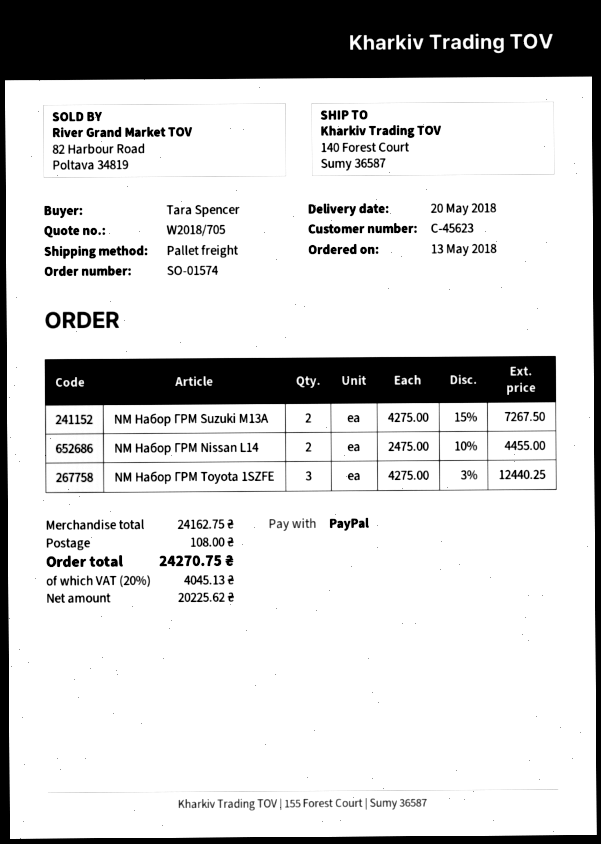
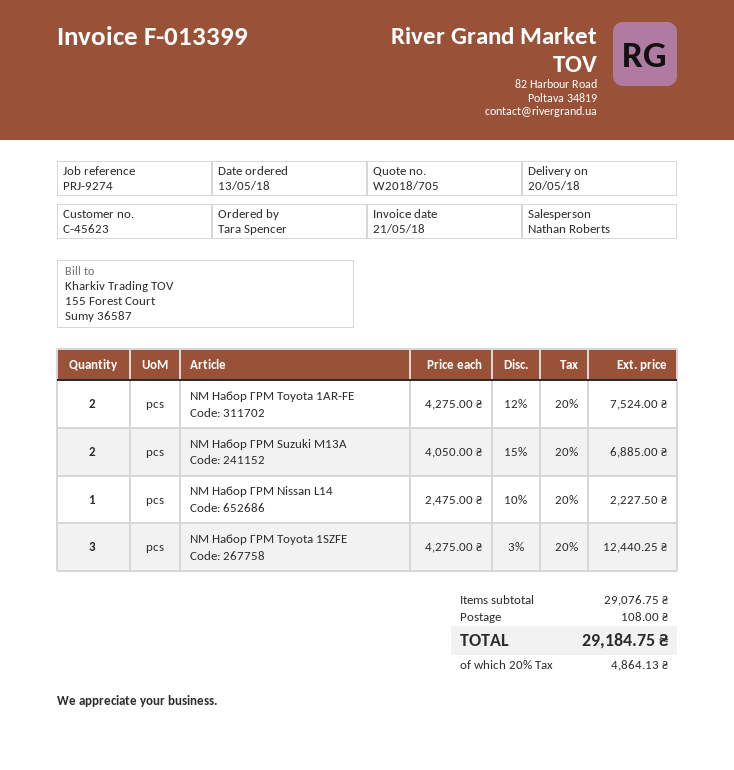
NM Набор ГРМ Suzuki M13A: 2 x 4275.00 - 15% = 7267.50 -> 2 x 4050.00 - 15% = 6885.00
NM Набор ГРМ Nissan L14: 2 x 2475.00 - 10% = 4455.00 -> 1 x 2475.00 - 10% = 2227.50
NM Набор ГРМ Toyota 1AR-FE: none -> 2 x 4275.00 - 12% = 7524.00
subtotal: 24162.75 -> 29076.75
tax: 20% = 4045.13 -> 20% = 4864.13
total: 24270.75 -> 29184.75

